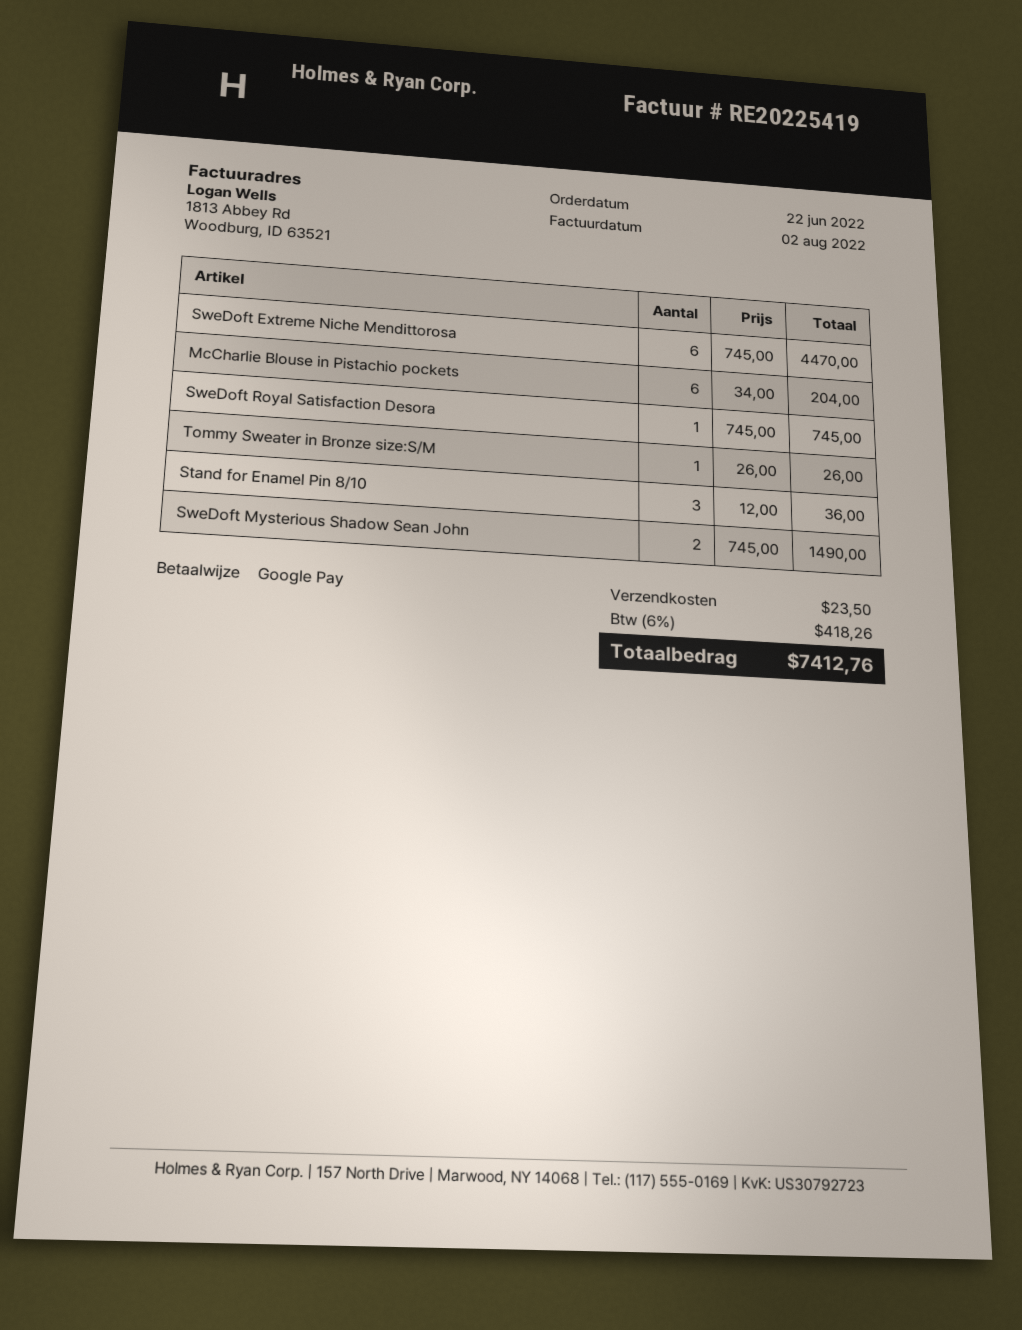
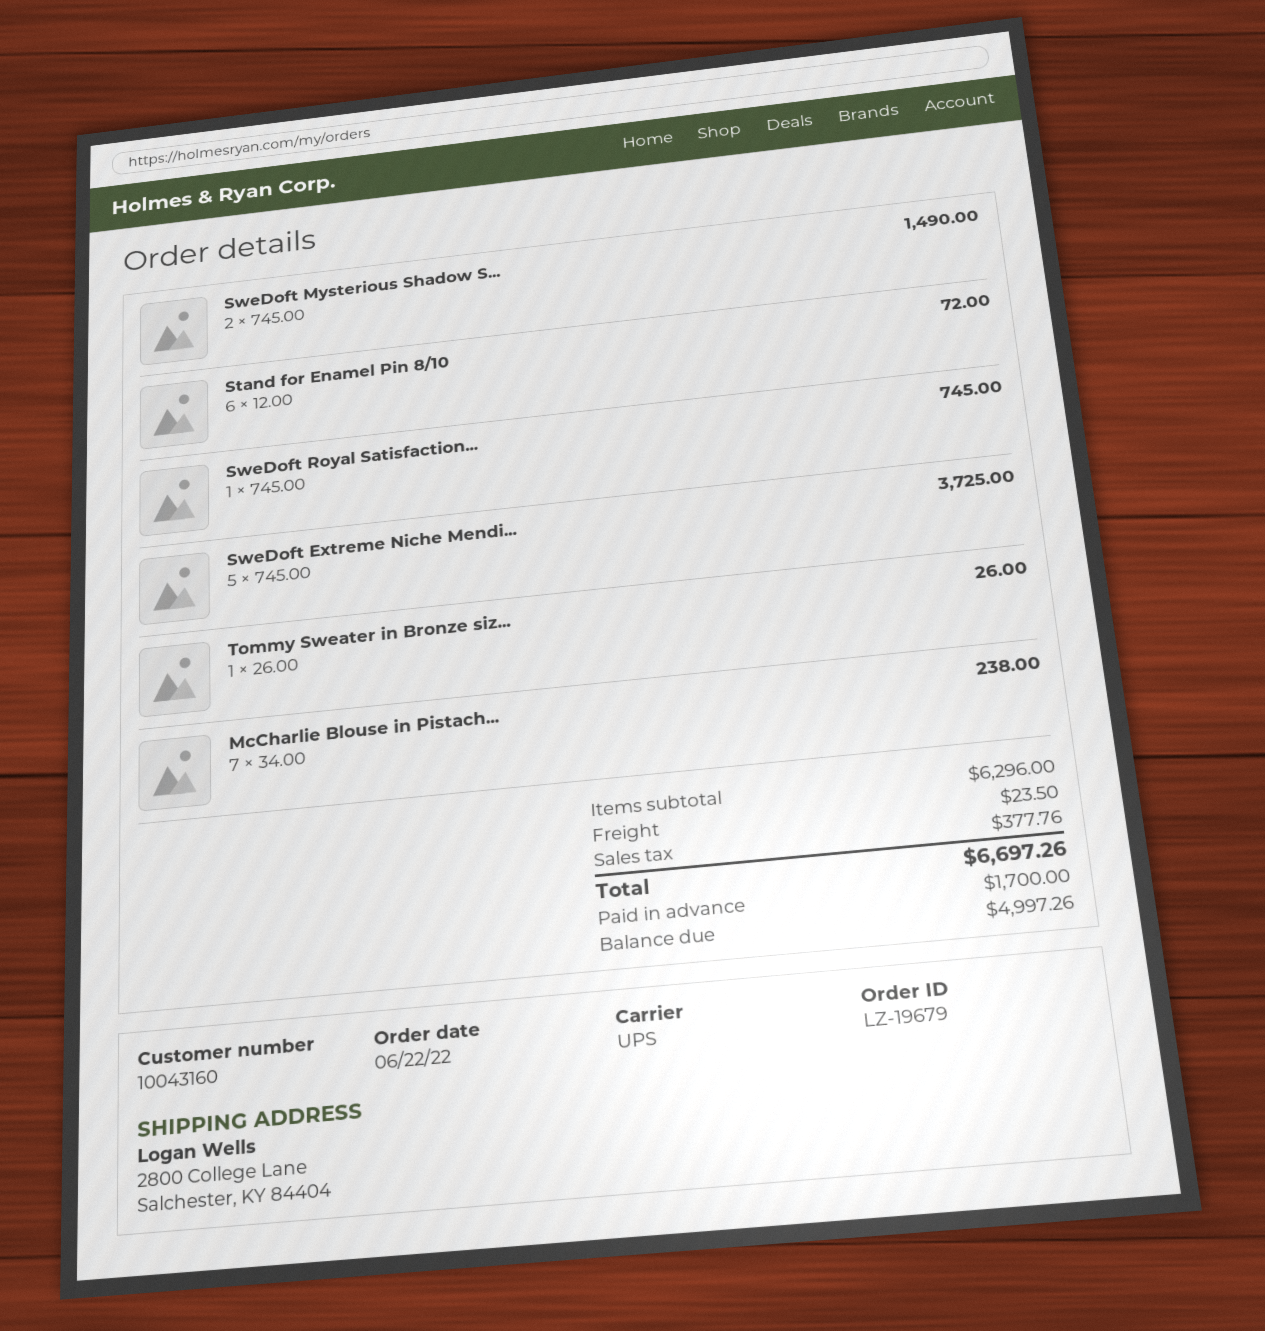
SweDoft Extreme Niche Mendittorosa: 6 x 745.00 = 4470.00 -> 5 x 745.00 = 3725.00
McCharlie Blouse in Pistachio pockets: 6 x 34.00 = 204.00 -> 7 x 34.00 = 238.00
Stand for Enamel Pin 8/10: 3 x 12.00 = 36.00 -> 6 x 12.00 = 72.00
tax: 418.26 -> 377.76
total: 7412.76 -> 6697.26

